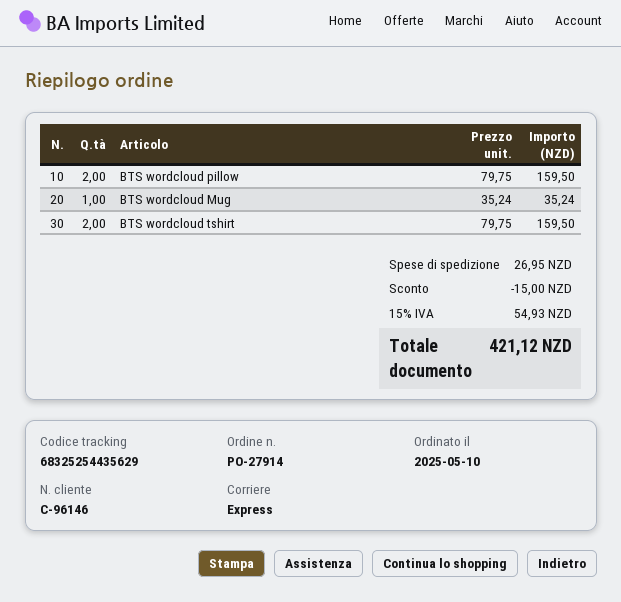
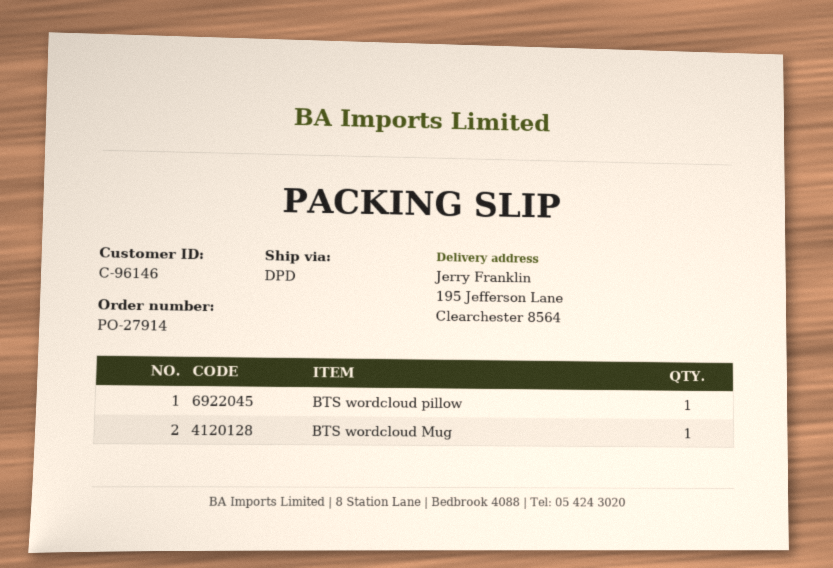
shipping method: express -> DPD
BTS wordcloud pillow: 2 -> 1
BTS wordcloud tshirt: 2 -> none

